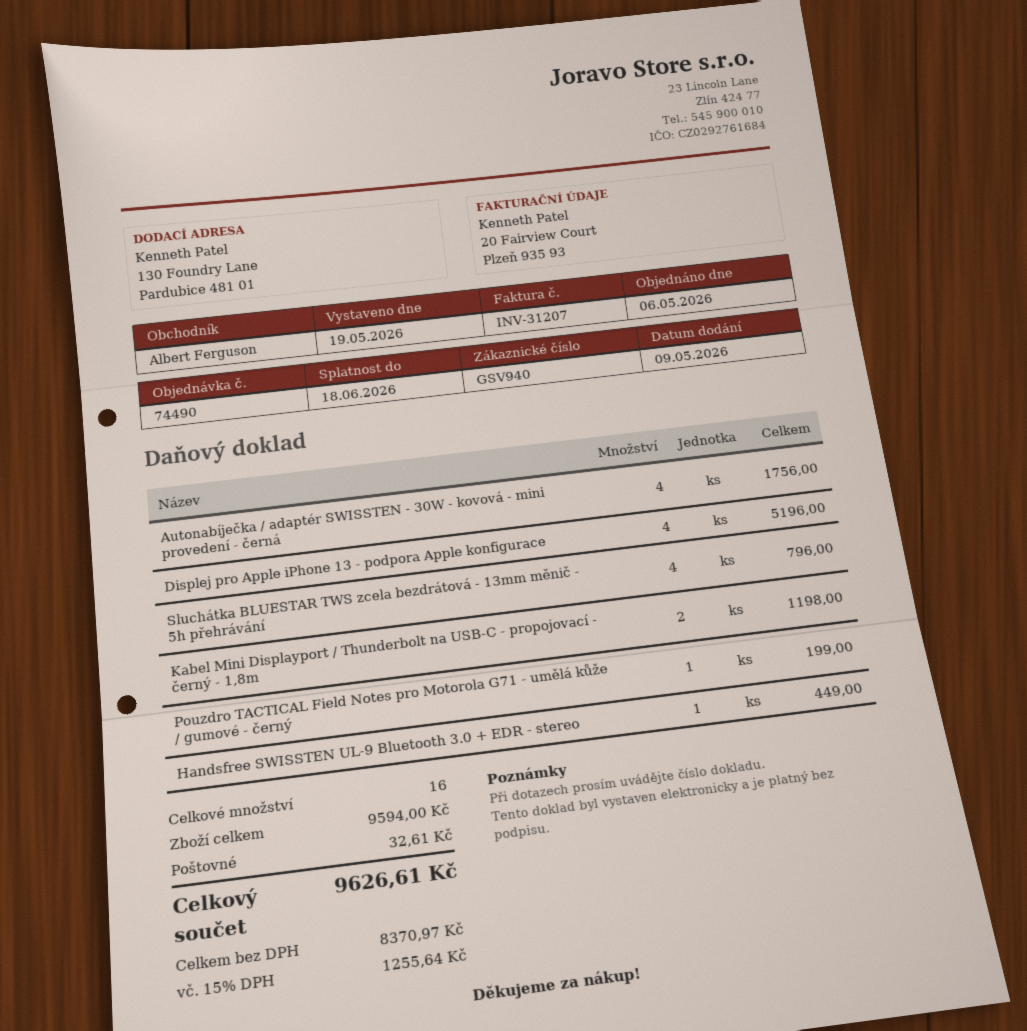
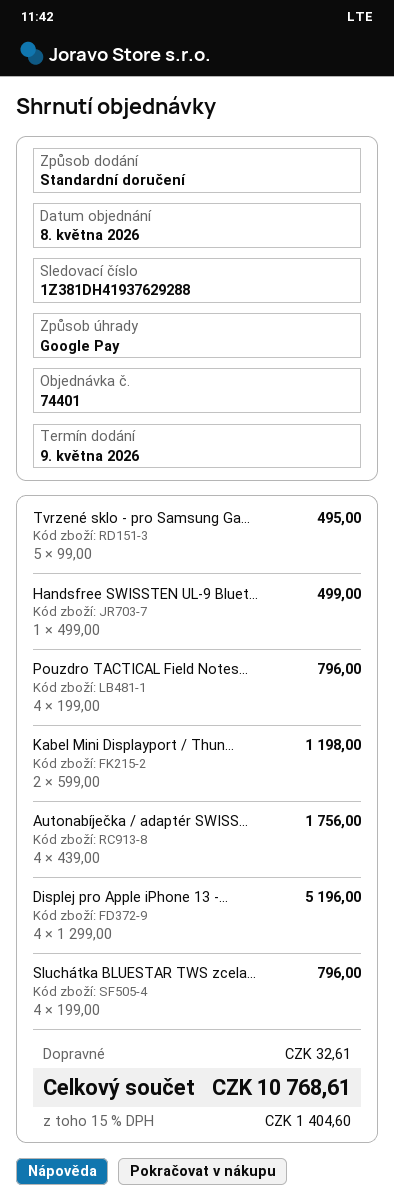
order number: 74490 -> 74401
order date: 2026-05-06 -> 2026-05-08
Pouzdro TACTICAL Field Notes pro Motorola G71 - umělá kůže / gumové - černý: 1 for 199.00 -> 4 for 796.00
Handsfree SWISSTEN UL-9 Bluetooth 3.0 + EDR - stereo: 1 for 449.00 -> 1 for 499.00
Tvrzené sklo - pro Samsung Ga...: none -> 5 for 495.00
tax: 15% = 1255.64 -> 15% = 1404.60
total: 9626.61 -> 10768.61

